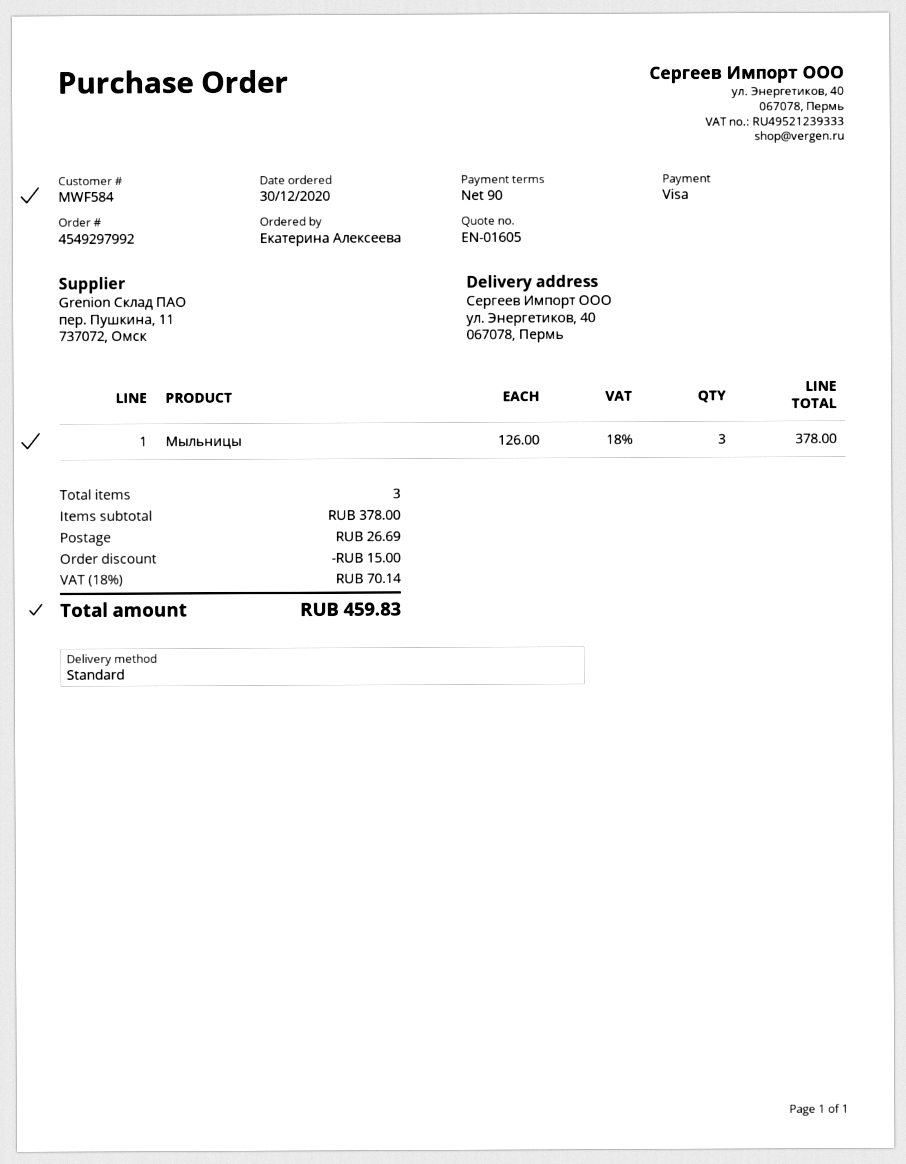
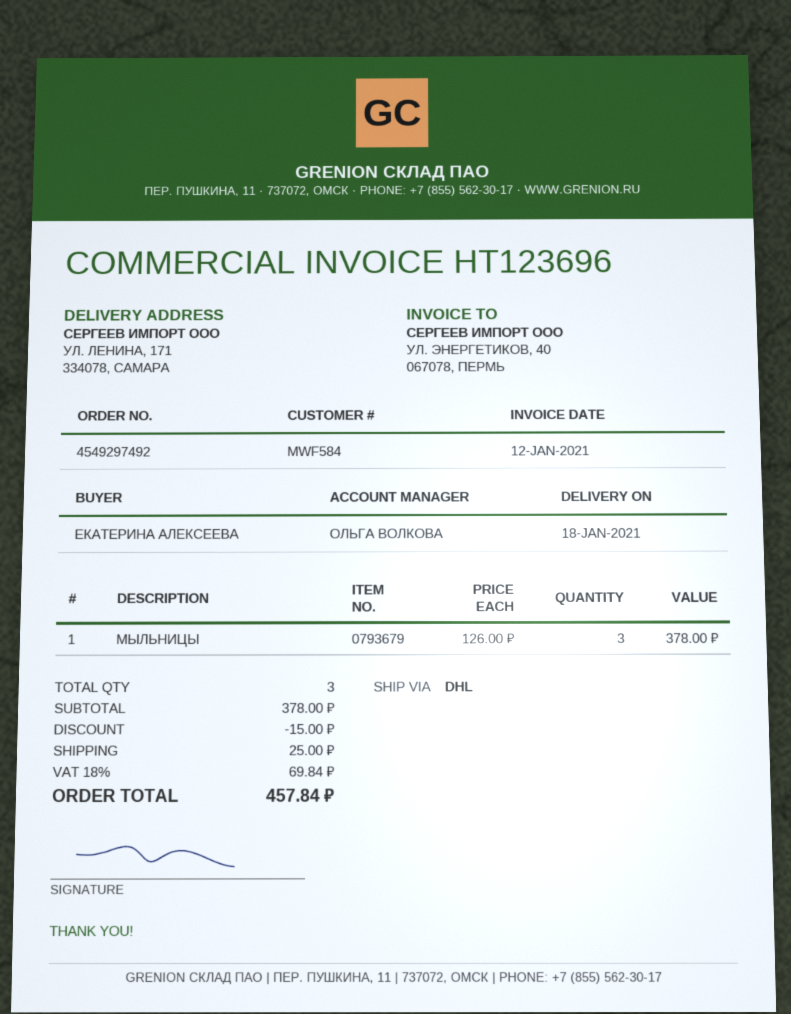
order number: 4549297992 -> 4549297492
shipping method: standard -> DHL
ship to: ул. Энергетиков, 40, 067078, Пермь -> УЛ. ЛЕНИНА, 171, 334078, САМАРА
shipping: 26.69 -> 25.00
tax: 18% = 70.14 -> 18% = 69.84
total: 459.83 -> 457.84

